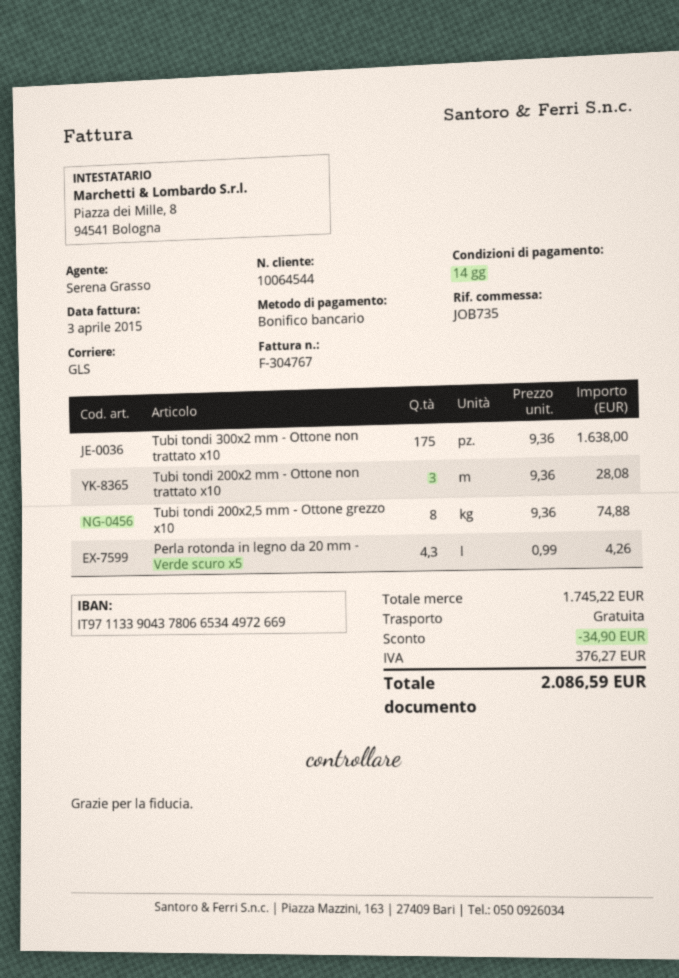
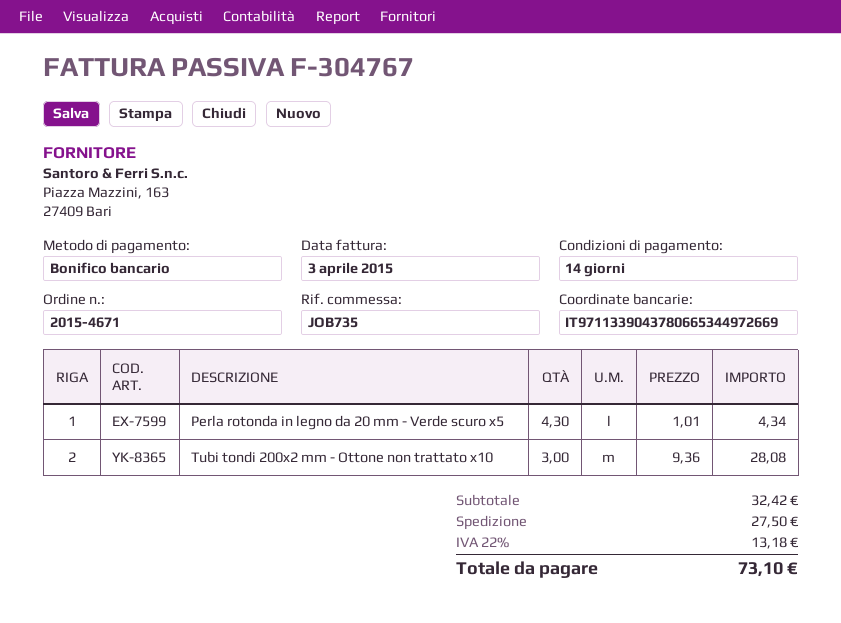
Tubi tondi 300x2 mm - Ottone non trattato x10: 175 x 9.36 = 1638.00 -> none
Tubi tondi 200x2,5 mm - Ottone grezzo x10: 8 x 9.36 = 74.88 -> none
Perla rotonda in legno da 20 mm - Verde scuro x5: 4.3 x 0.99 = 4.26 -> 4.3 x 1.01 = 4.34
subtotal: 1745.22 -> 32.42
discount: 34.90 -> none
shipping: 0.00 -> 27.50
tax: 376.27 -> 13.18
total: 2086.59 -> 73.10

